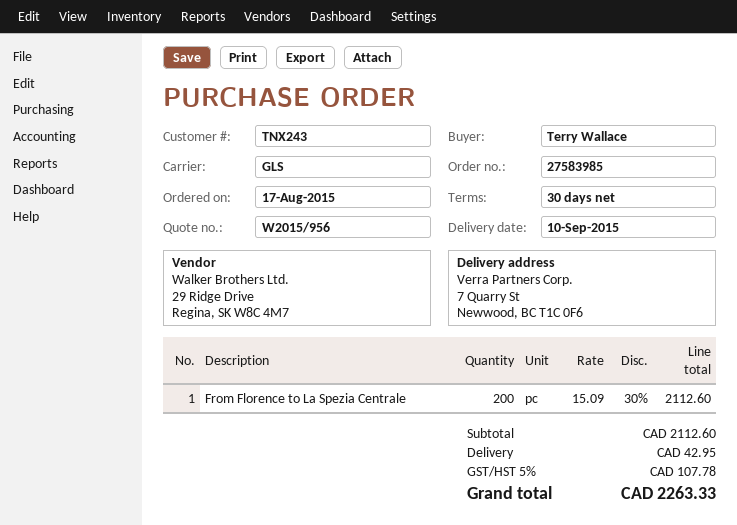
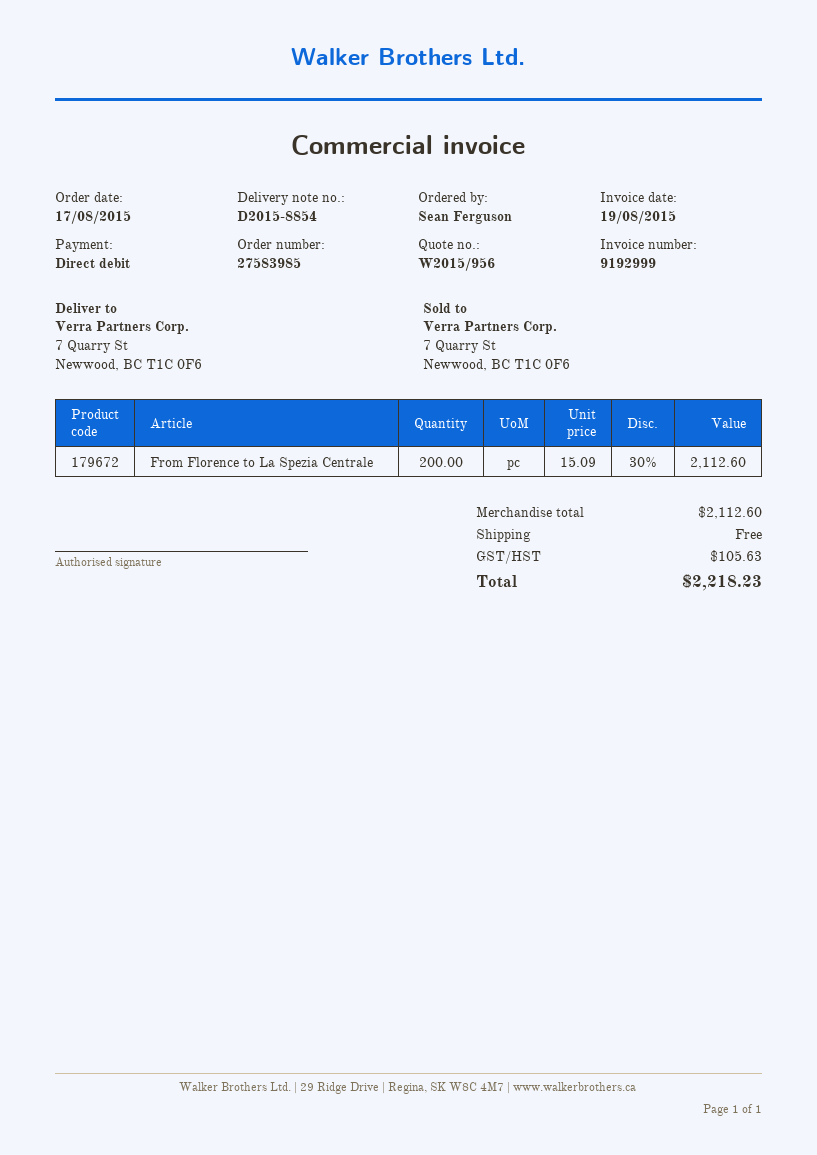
ordered by: Terry Wallace -> Sean Ferguson
shipping: 42.95 -> 0.00
tax: 107.78 -> 105.63
total: 2263.33 -> 2218.23

